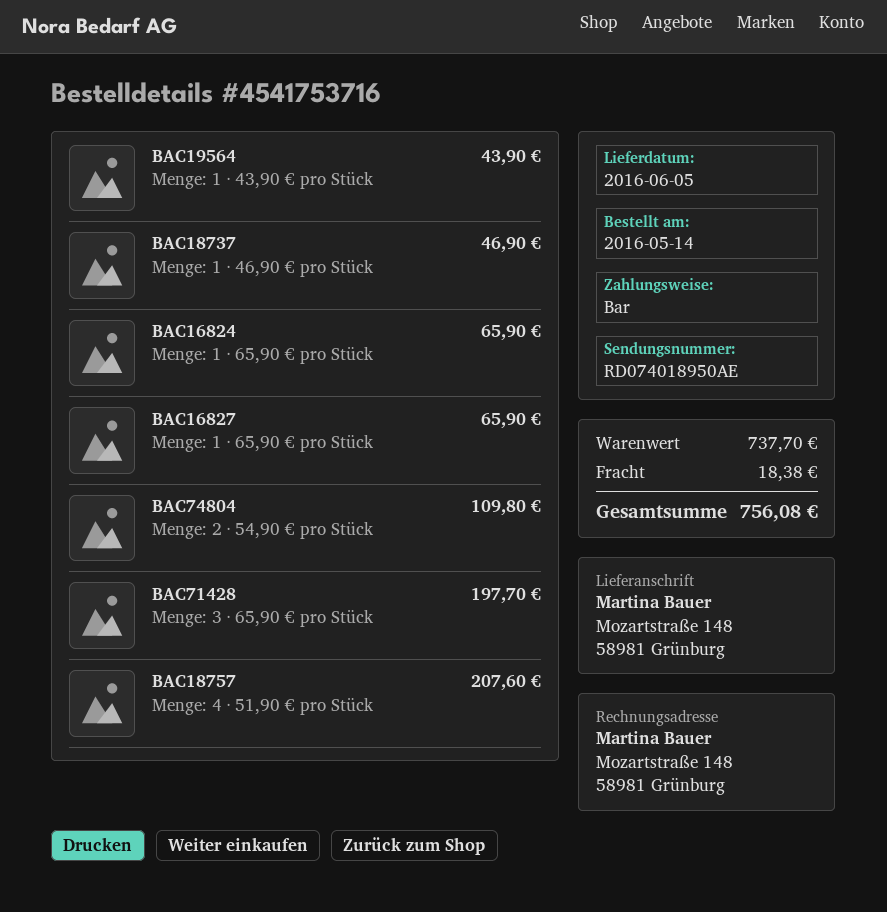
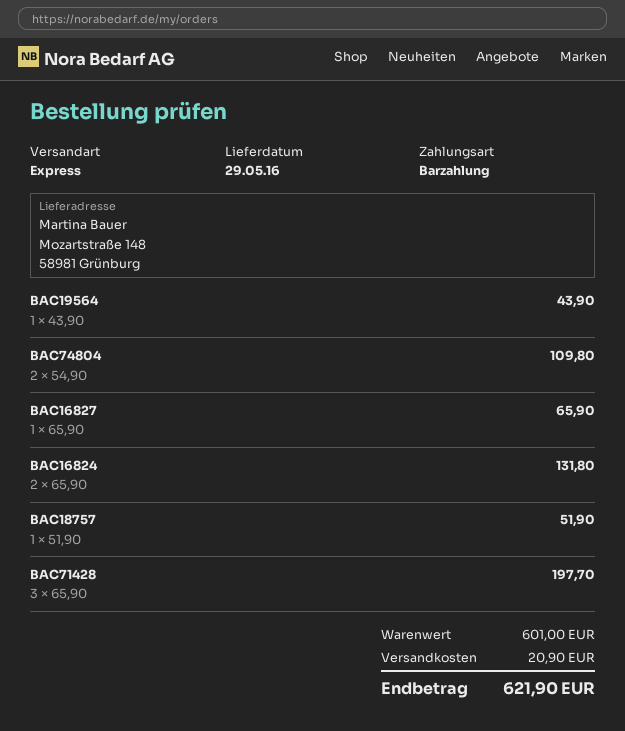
delivery date: 2016-06-05 -> 2016-05-29
BAC18737: 1 x 46.90 = 46.90 -> none
BAC16824: 1 x 65.90 = 65.90 -> 2 x 65.90 = 131.80
BAC18757: 4 x 51.90 = 207.60 -> 1 x 51.90 = 51.90
subtotal: 737.70 -> 601.00
shipping: 18.38 -> 20.90
total: 756.08 -> 621.90

